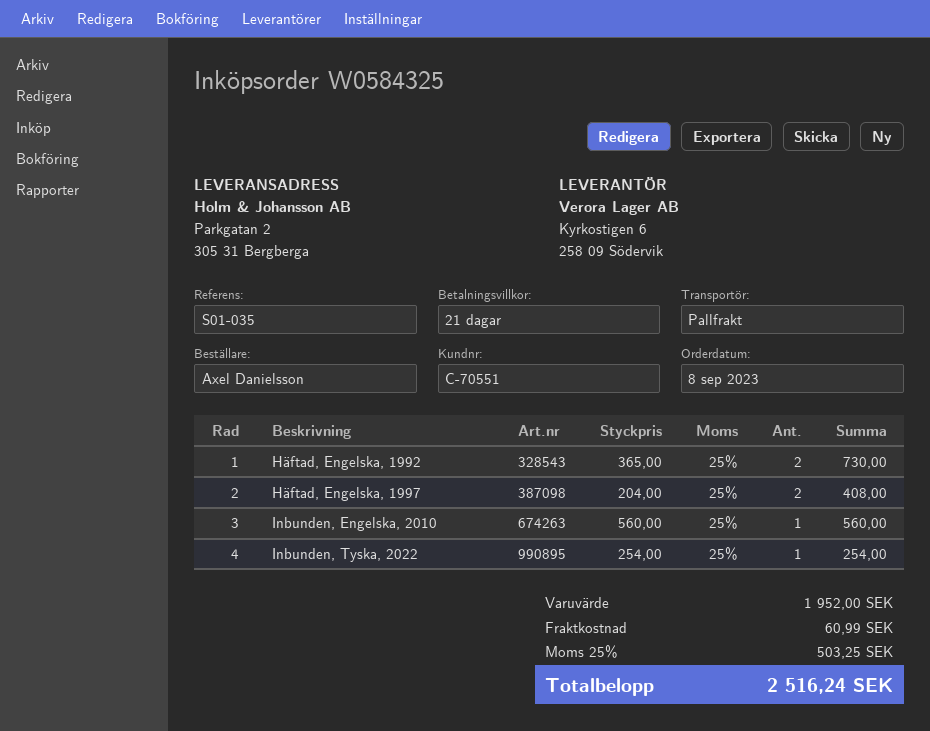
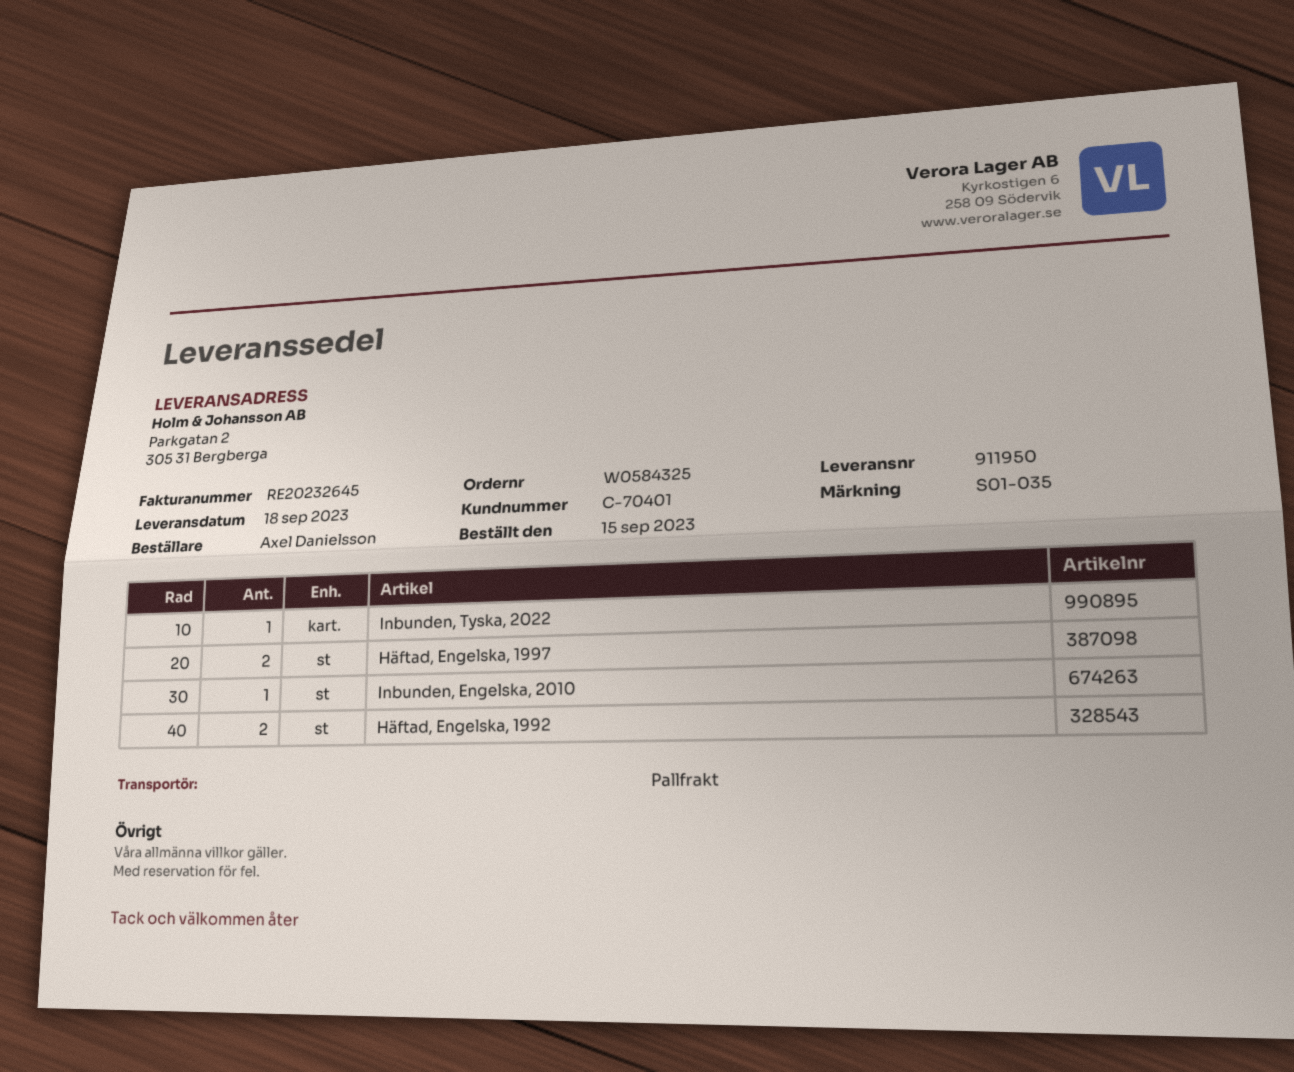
order date: 2023-09-08 -> 2023-09-15
customer number: C-70551 -> C-70401

